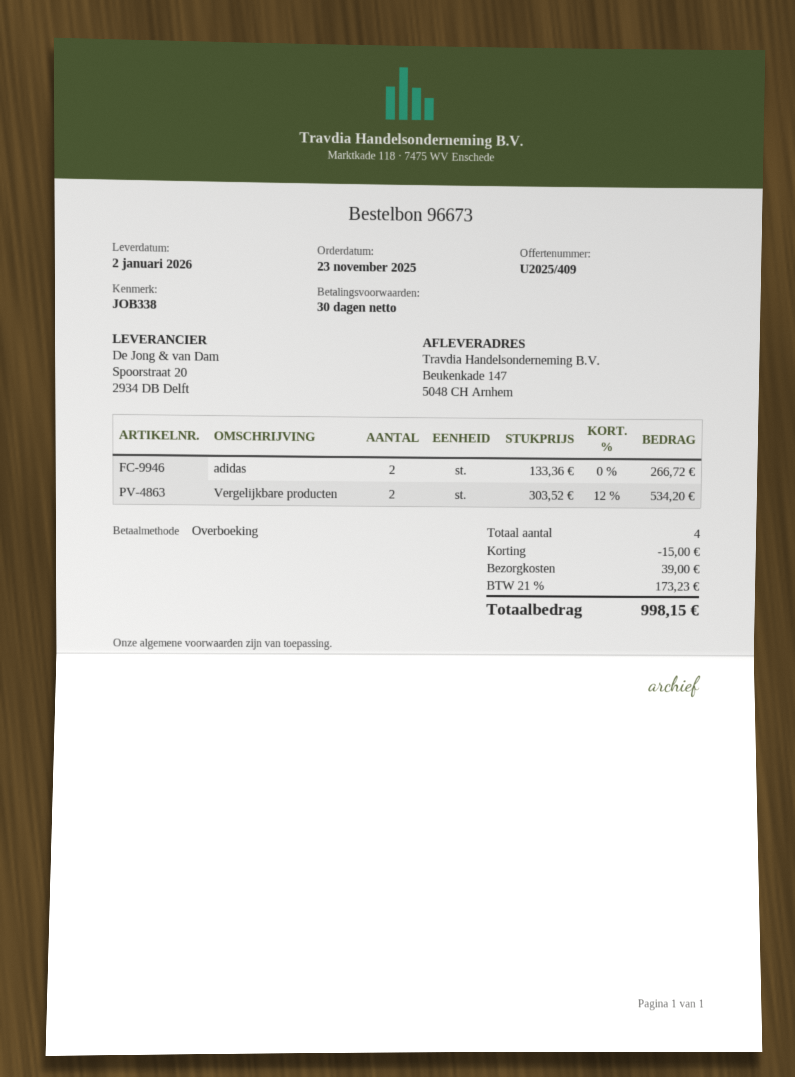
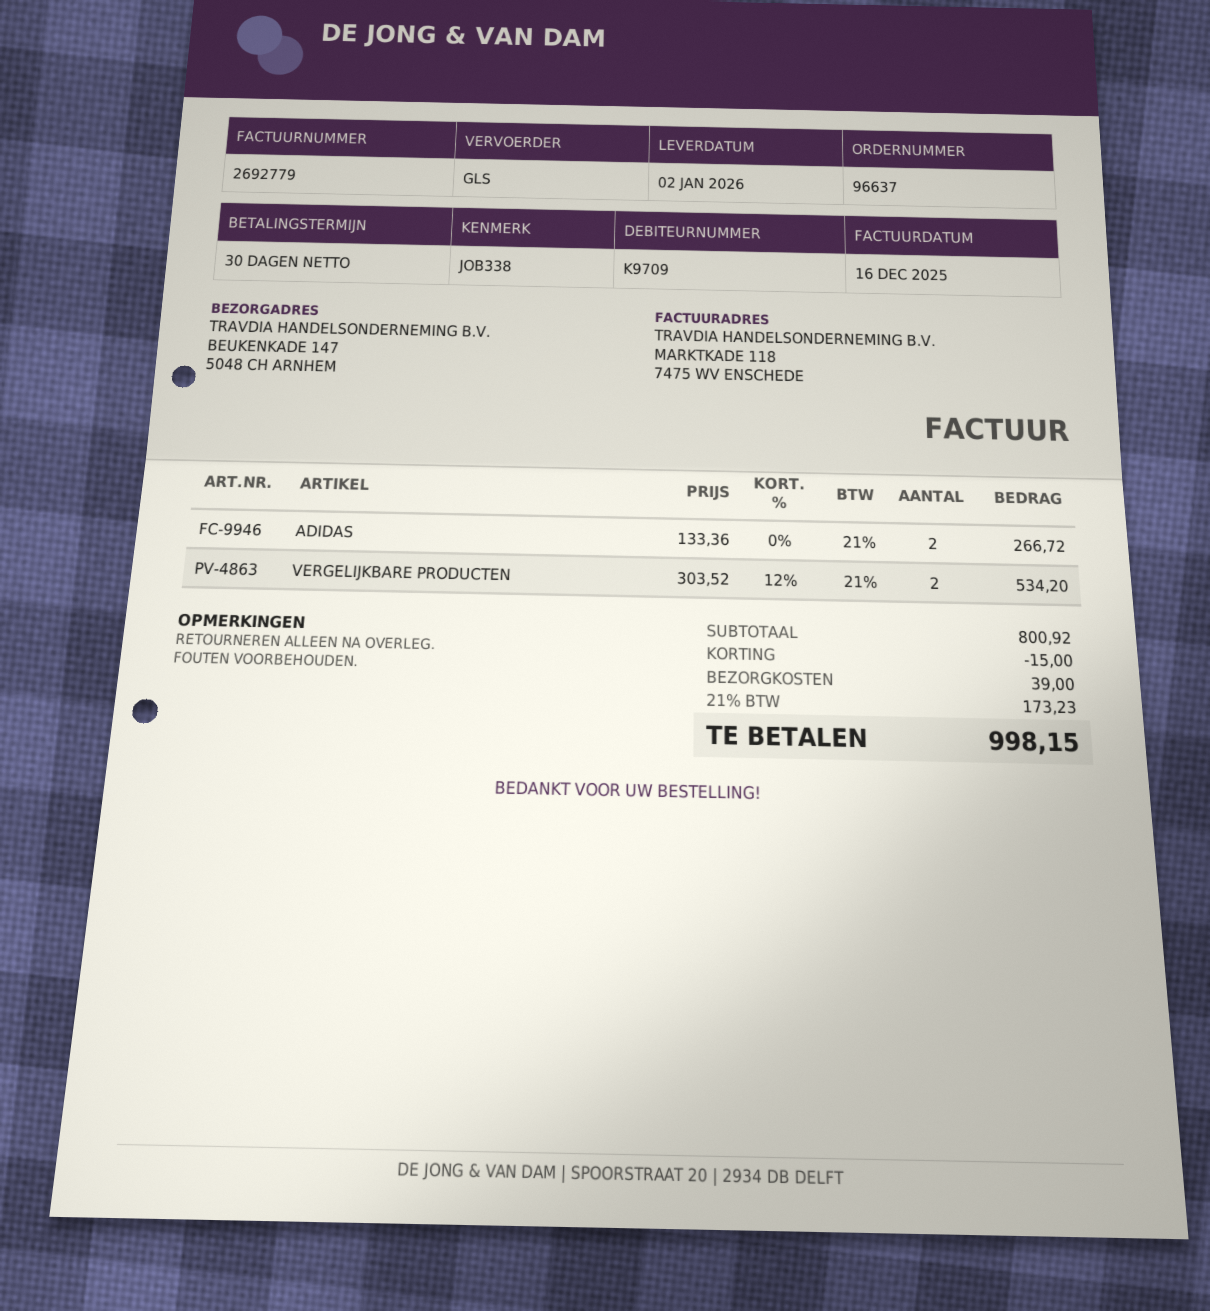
order number: 96673 -> 96637

